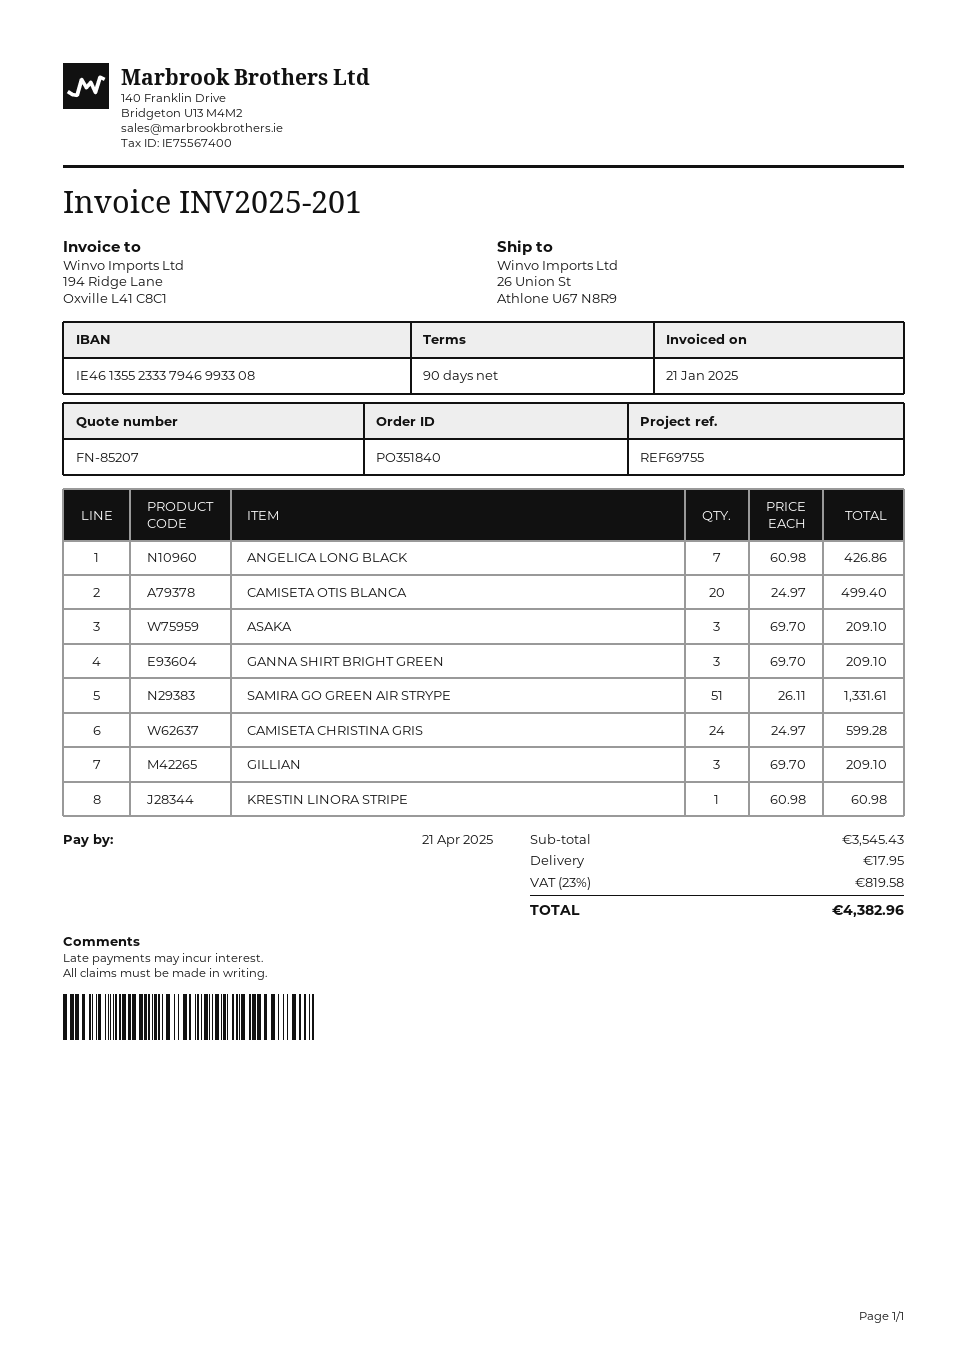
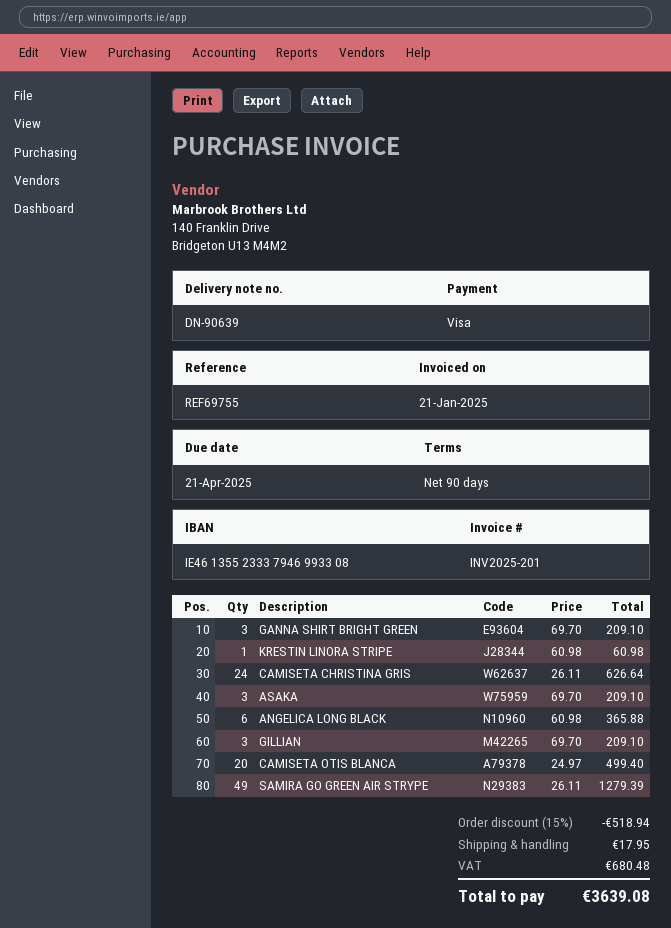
ANGELICA LONG BLACK: 7 x 60.98 = 426.86 -> 6 x 60.98 = 365.88
SAMIRA GO GREEN AIR STRYPE: 51 x 26.11 = 1331.61 -> 49 x 26.11 = 1279.39
CAMISETA CHRISTINA GRIS: 24 x 24.97 = 599.28 -> 24 x 26.11 = 626.64
discount: none -> 15% = 518.94
tax: 819.58 -> 680.48
total: 4382.96 -> 3639.08

